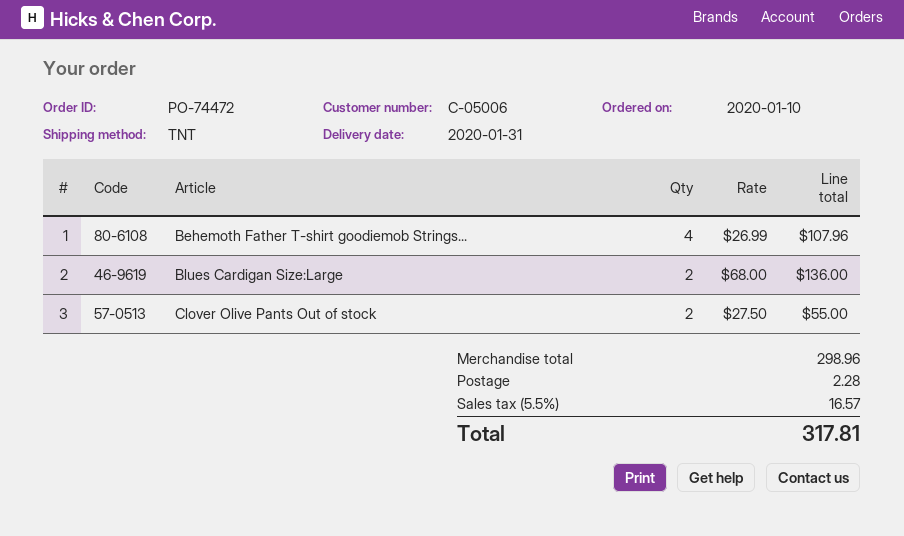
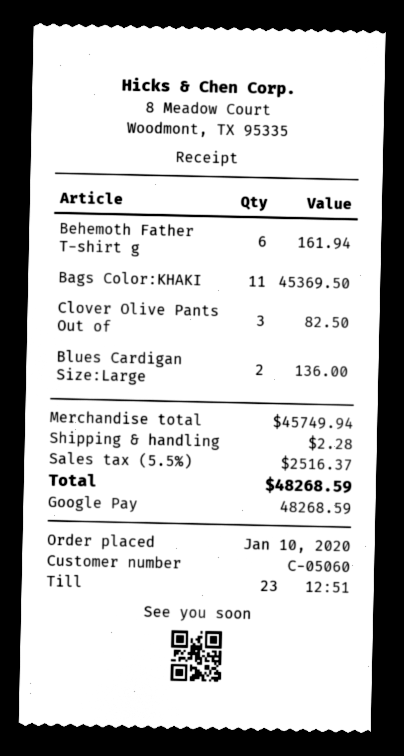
customer number: C-05006 -> C-05060
Behemoth Father T-shirt goodiemob Strings...: 4 for 107.96 -> 6 for 161.94
Clover Olive Pants Out of stock: 2 for 55.00 -> 3 for 82.50
Bags Color:KHAKI: none -> 11 for 45369.50
subtotal: 298.96 -> 45749.94
tax: 5.5% = 16.57 -> 5.5% = 2516.37
total: 317.81 -> 48268.59

